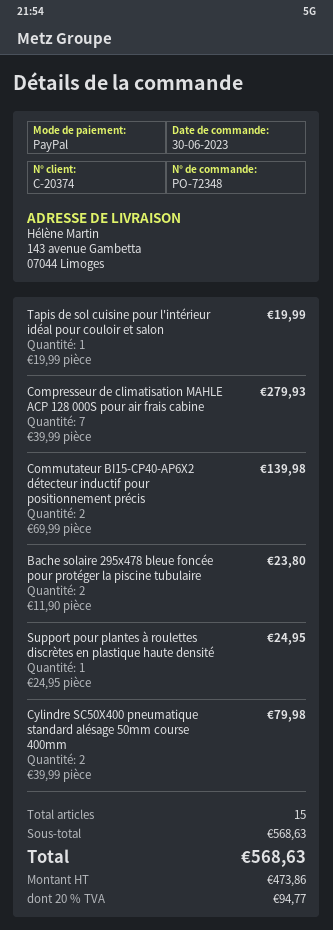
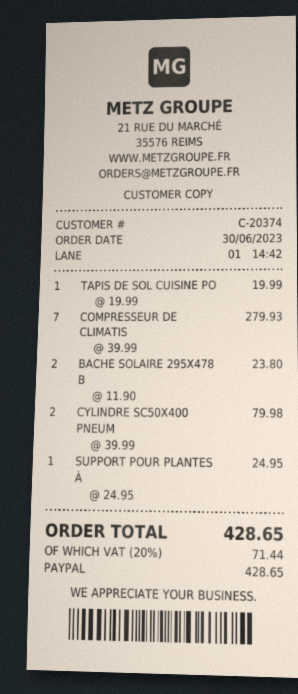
Commutateur BI15-CP40-AP6X2 détecteur inductif pour positionnement précis: 2 x 69.99 = 139.98 -> none
tax: 20% = 94.77 -> 20% = 71.44
total: 568.63 -> 428.65

